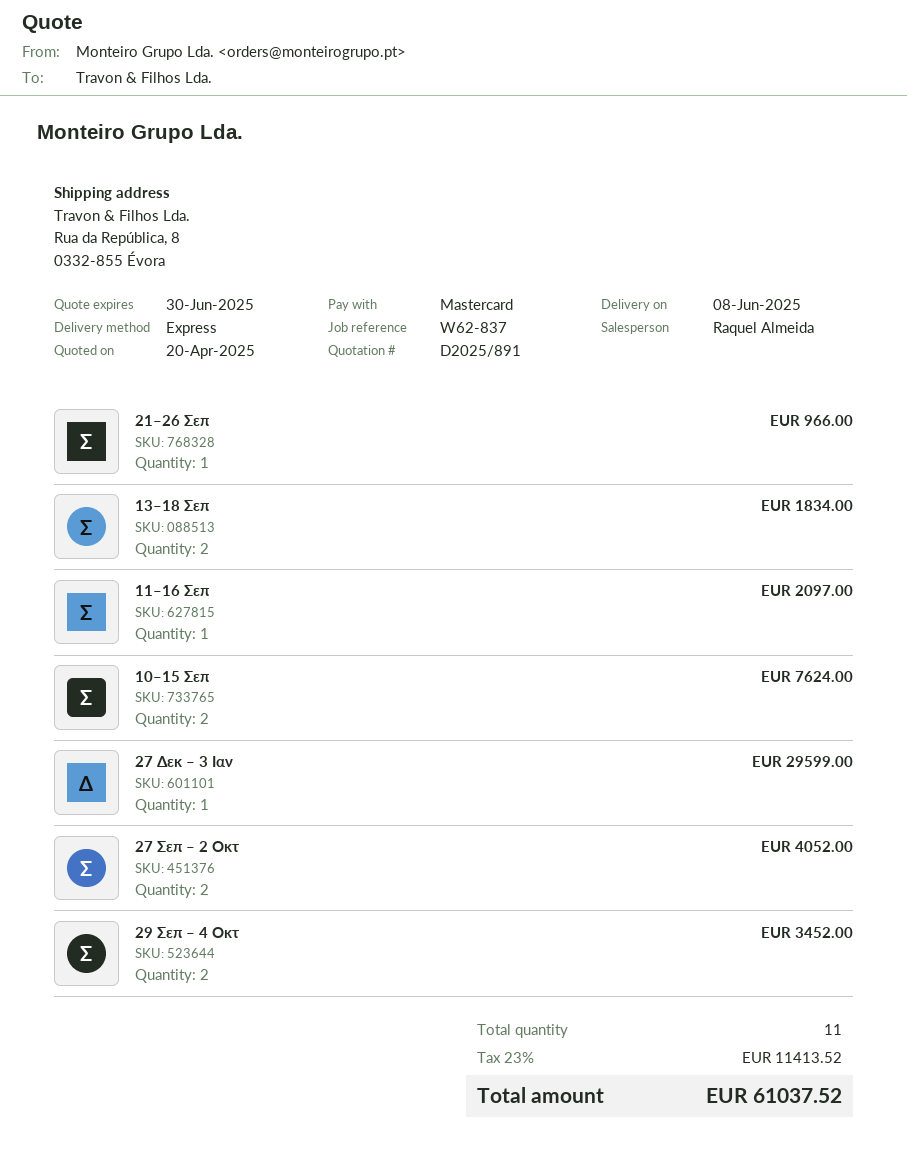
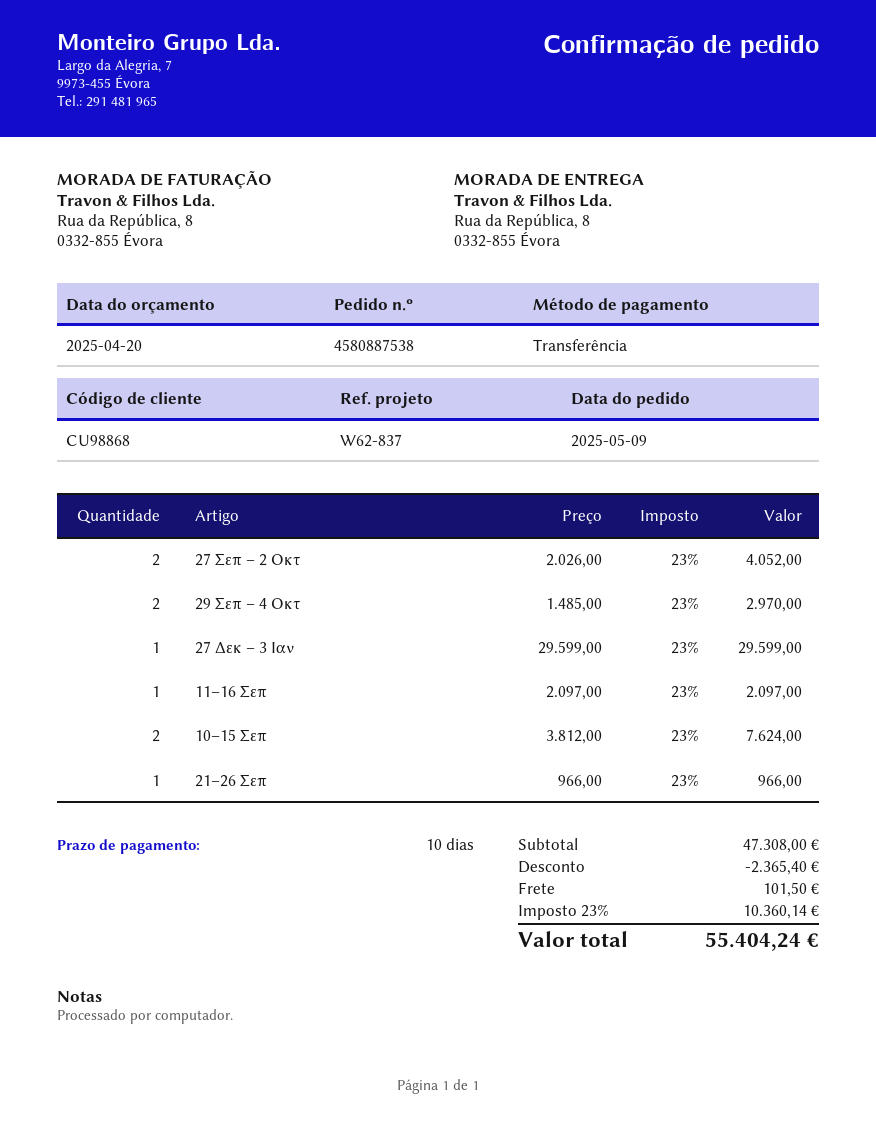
payment method: Mastercard -> bank transfer
13–18 Σεπ: 2 for 1834.00 -> none
29 Σεπ – 4 Οκτ: 2 for 3452.00 -> 2 for 2970.00
discount: none -> 2365.40
shipping: none -> 101.50
tax: 23% = 11413.52 -> 23% = 10360.14
total: 61037.52 -> 55404.24

